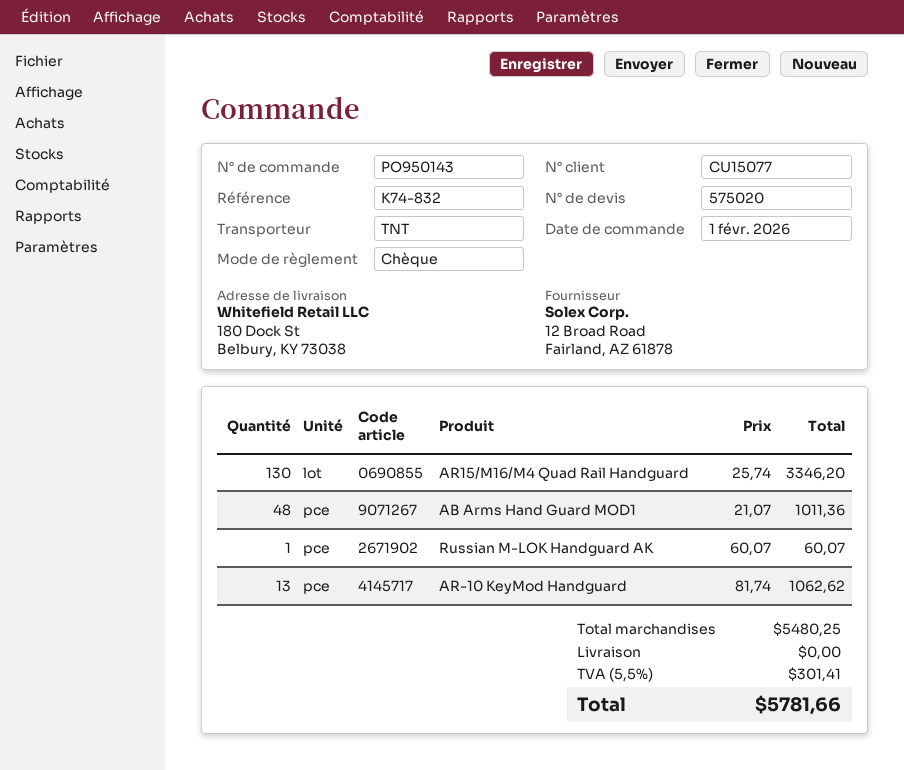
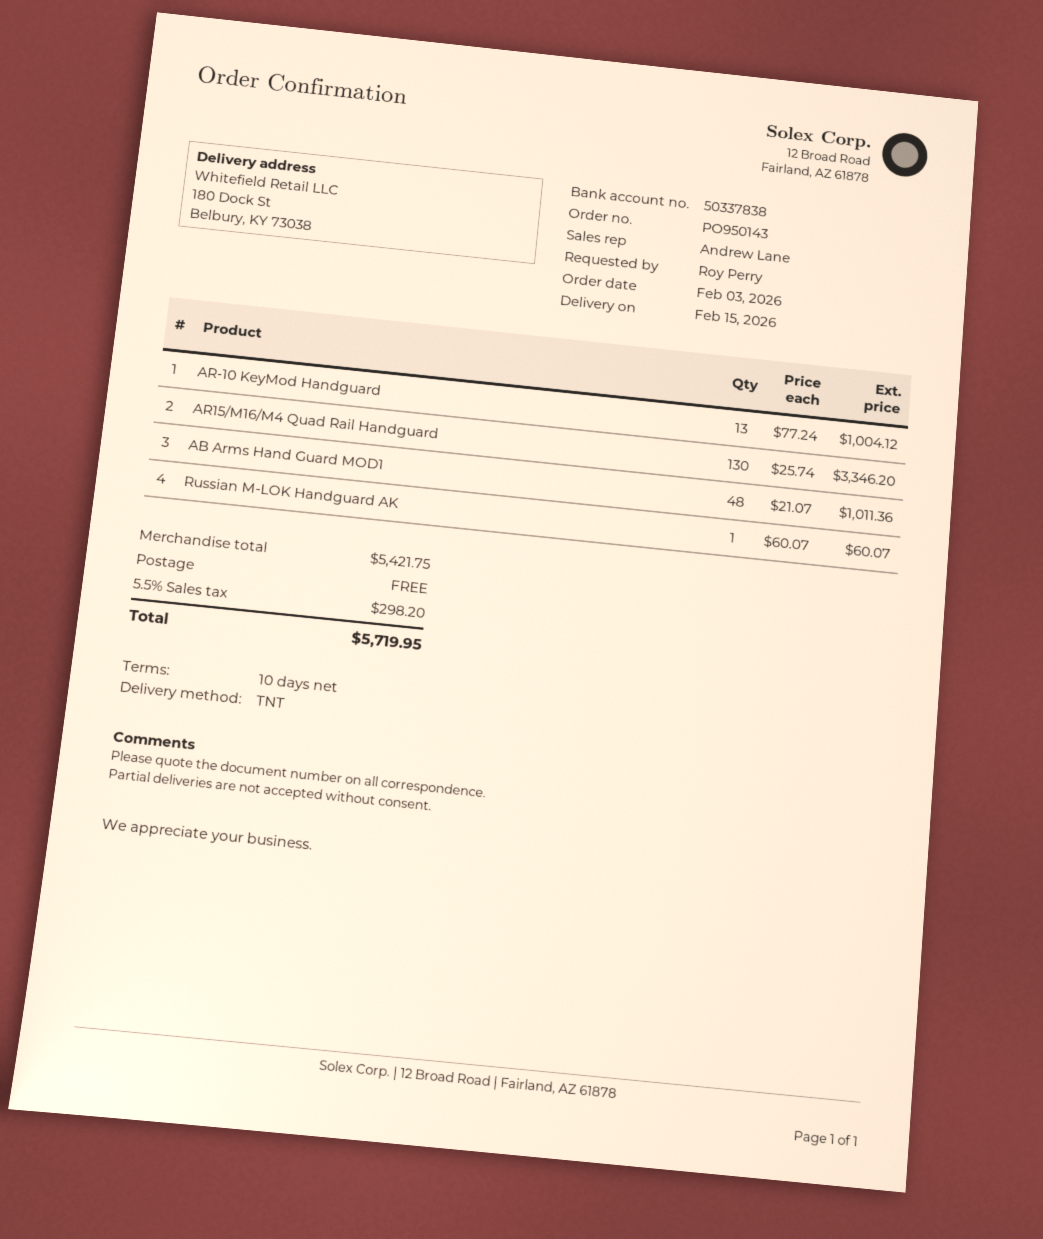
order date: 2026-02-01 -> 2026-02-03
AR-10 KeyMod Handguard: 13 x 81.74 = 1062.62 -> 13 x 77.24 = 1004.12
subtotal: 5480.25 -> 5421.75
tax: 5.5% = 301.41 -> 5.5% = 298.20
total: 5781.66 -> 5719.95

